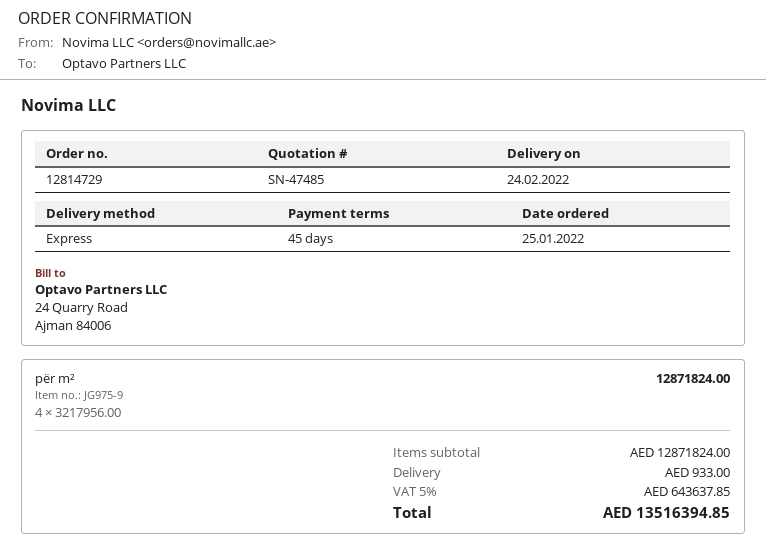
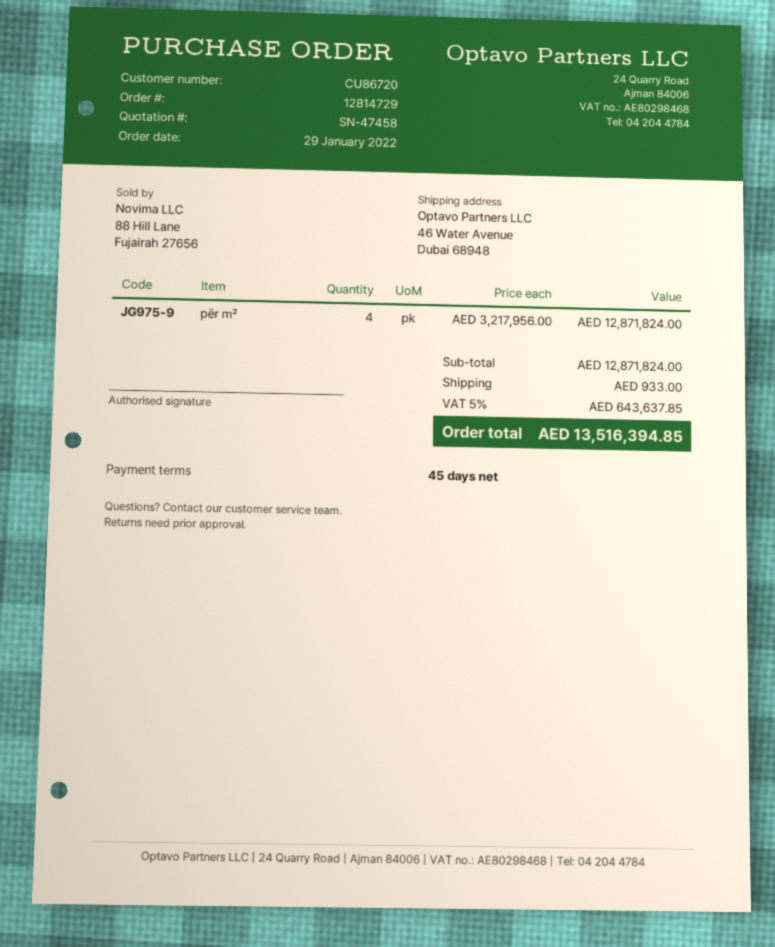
quote number: SN-47485 -> SN-47458
order date: 2022-01-25 -> 2022-01-29

